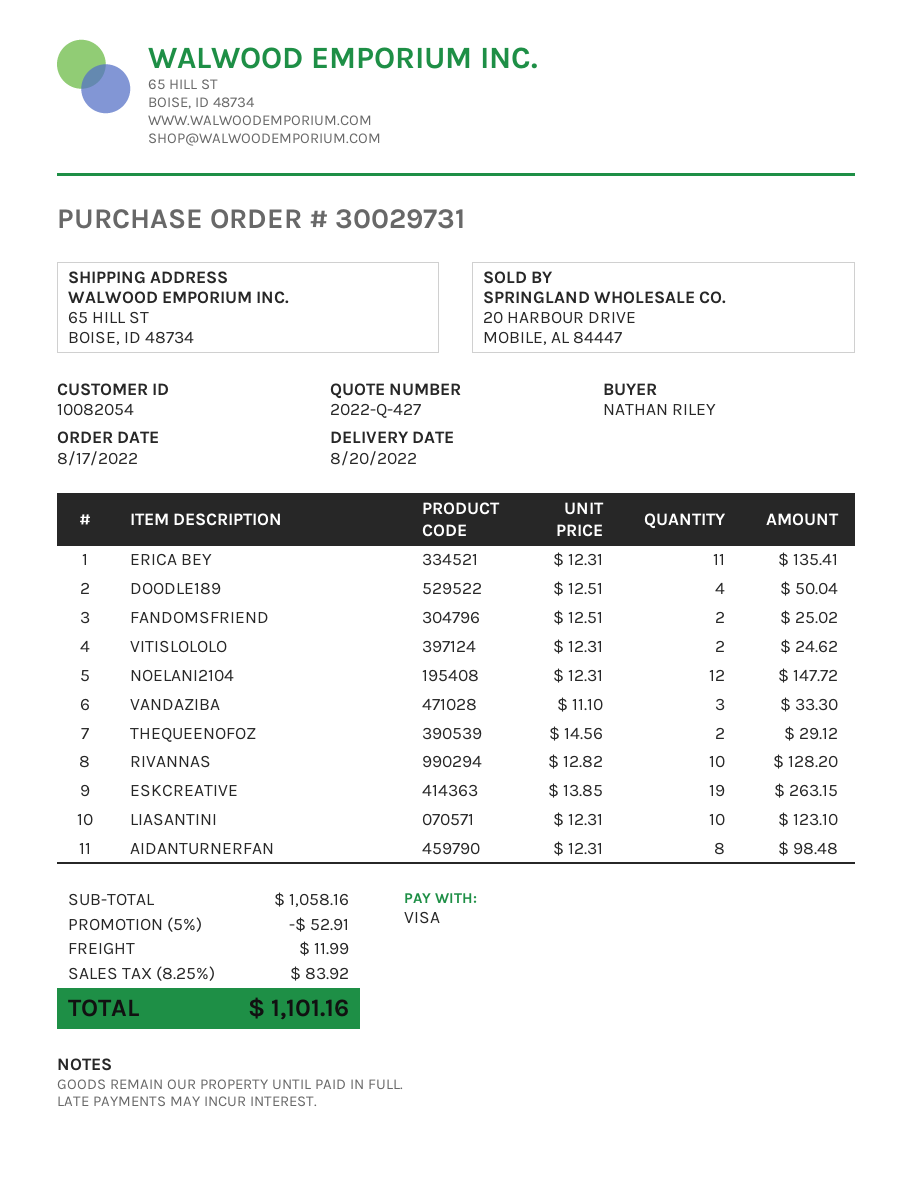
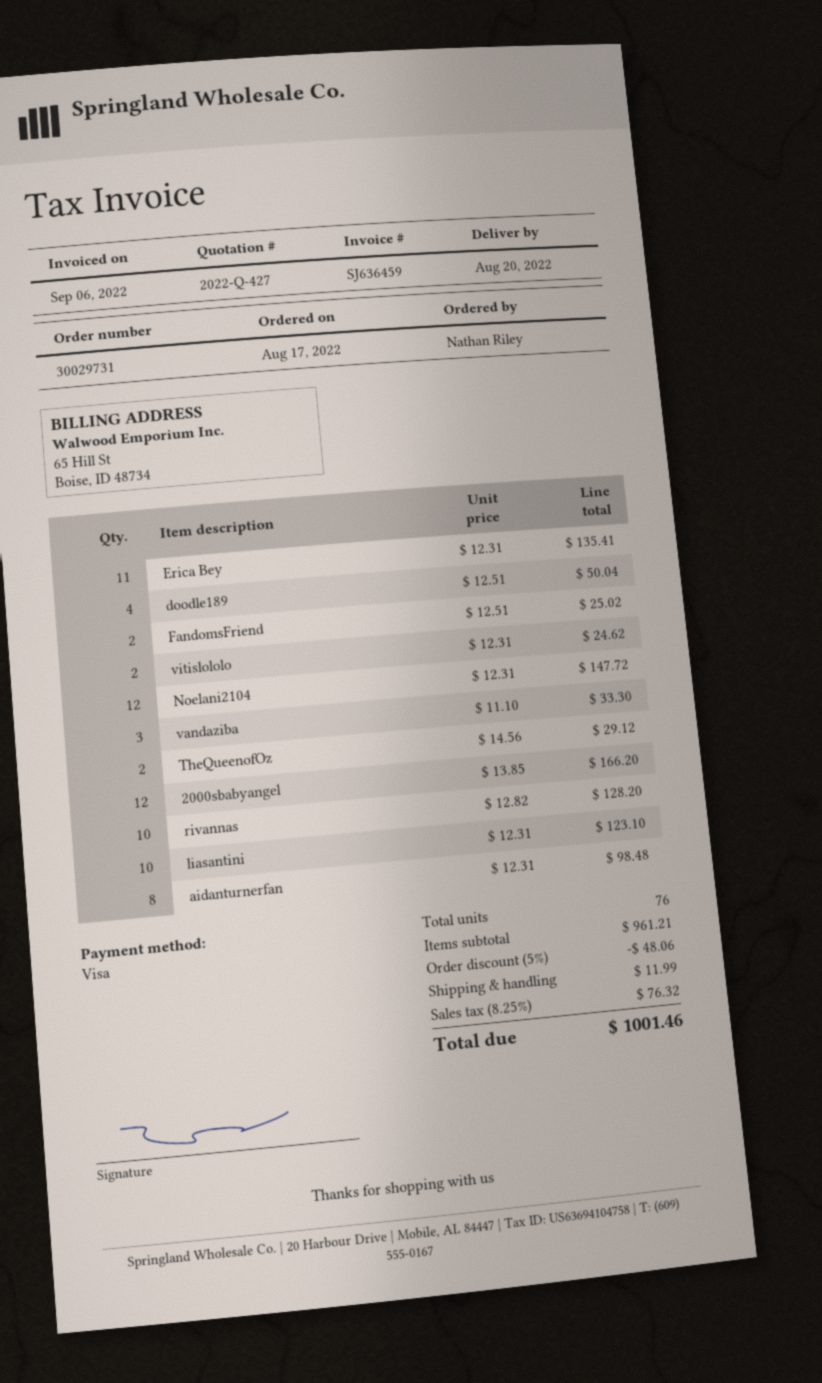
ESKCREATIVE: 19 x 13.85 = 263.15 -> none
2000sbabyangel: none -> 12 x 13.85 = 166.20
subtotal: 1058.16 -> 961.21
discount: 5% = 52.91 -> 5% = 48.06
tax: 8.25% = 83.92 -> 8.25% = 76.32
total: 1101.16 -> 1001.46

